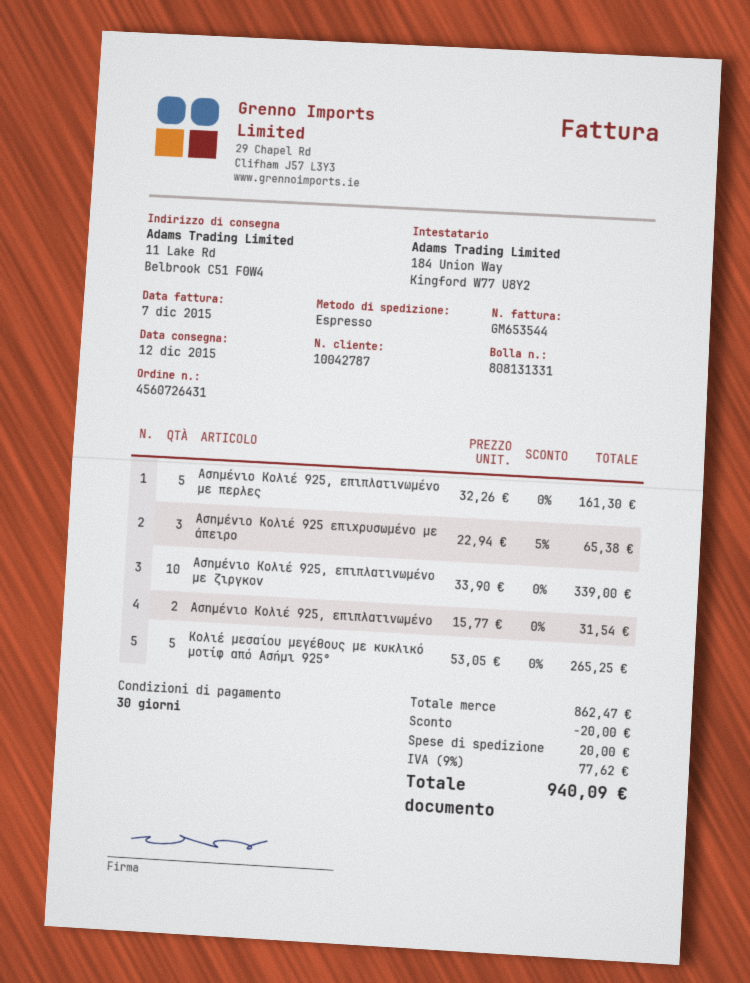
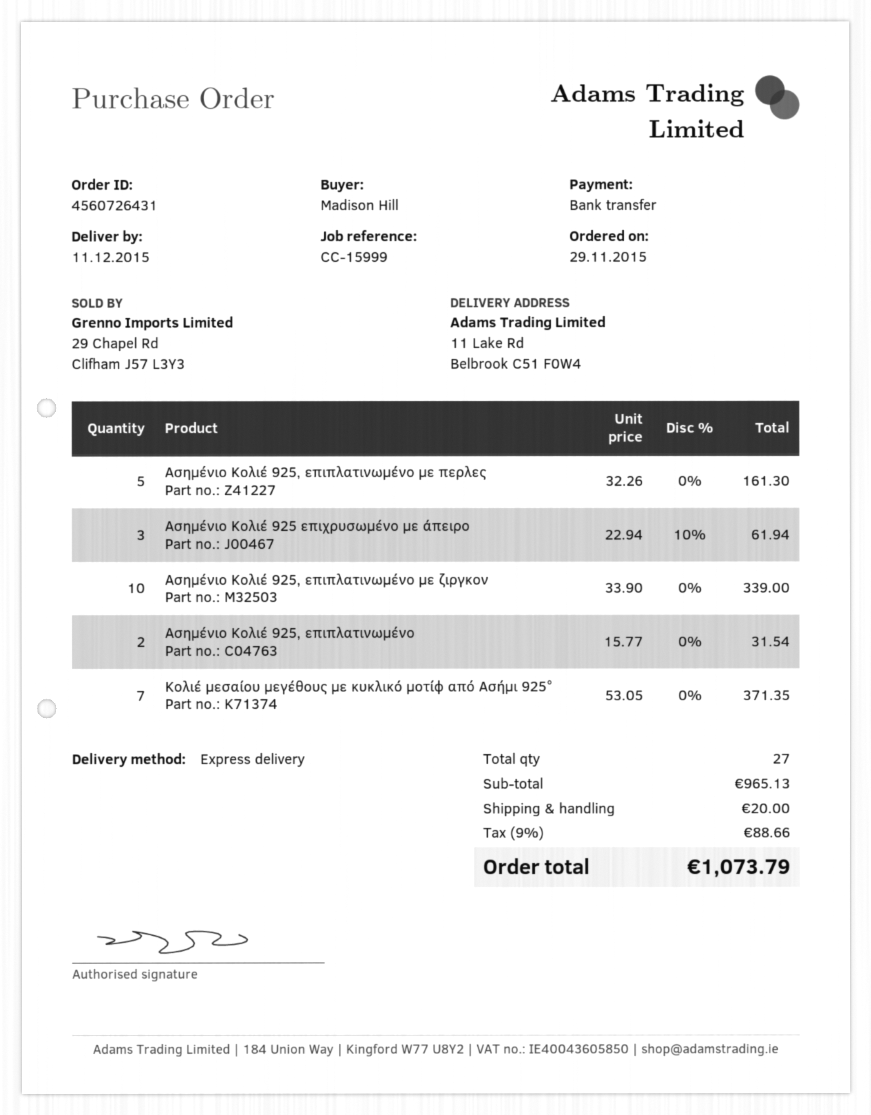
delivery date: 2015-12-12 -> 2015-12-11
Ασημένιο Κολιέ 925 επιχρυσωμένο με άπειρο: 3 x 22.94 - 5% = 65.38 -> 3 x 22.94 - 10% = 61.94
Κολιέ μεσαίου μεγέθους με κυκλικό μοτίφ από Ασήμι 925°: 5 x 53.05 = 265.25 -> 7 x 53.05 = 371.35
subtotal: 862.47 -> 965.13
discount: 20.00 -> none
tax: 9% = 77.62 -> 9% = 88.66
total: 940.09 -> 1073.79

